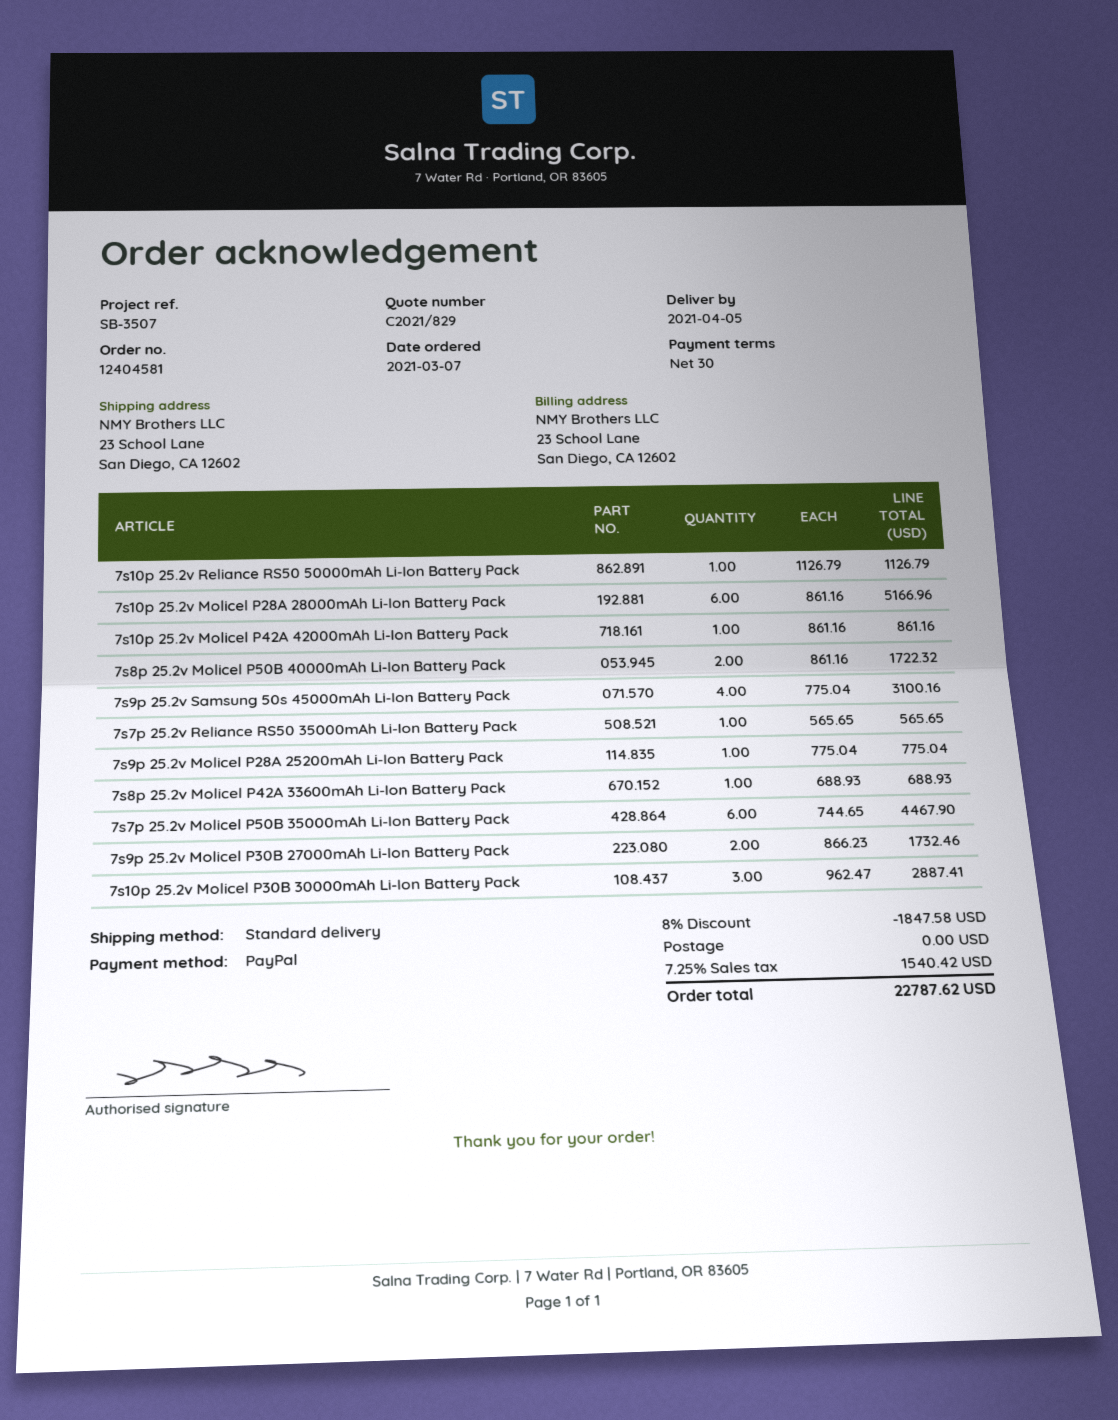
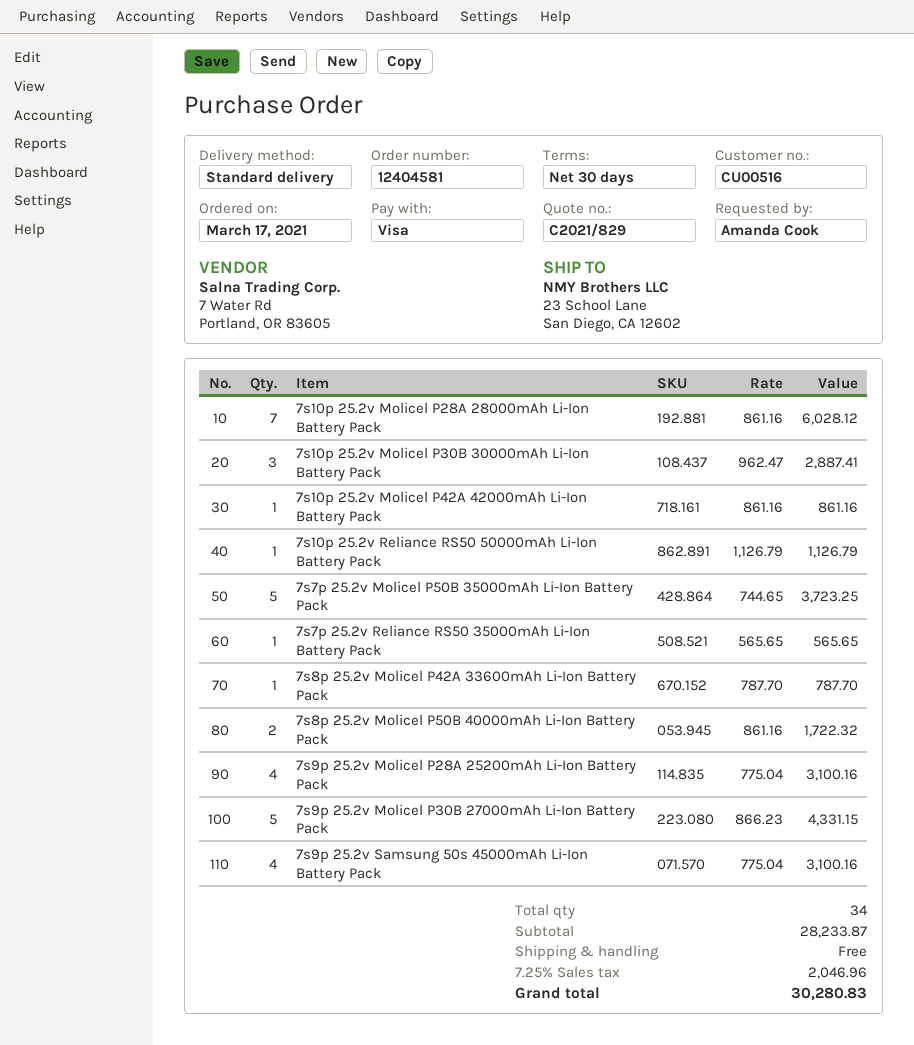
order date: 2021-03-07 -> 2021-03-17
payment method: PayPal -> Visa
7s10p 25.2v Molicel P28A 28000mAh Li-Ion Battery Pack: 6 x 861.16 = 5166.96 -> 7 x 861.16 = 6028.12
7s9p 25.2v Molicel P28A 25200mAh Li-Ion Battery Pack: 1 x 775.04 = 775.04 -> 4 x 775.04 = 3100.16
7s8p 25.2v Molicel P42A 33600mAh Li-Ion Battery Pack: 1 x 688.93 = 688.93 -> 1 x 787.70 = 787.70
7s7p 25.2v Molicel P50B 35000mAh Li-Ion Battery Pack: 6 x 744.65 = 4467.90 -> 5 x 744.65 = 3723.25
7s9p 25.2v Molicel P30B 27000mAh Li-Ion Battery Pack: 2 x 866.23 = 1732.46 -> 5 x 866.23 = 4331.15
discount: 8% = 1847.58 -> none
tax: 7.25% = 1540.42 -> 7.25% = 2046.96
total: 22787.62 -> 30280.83

